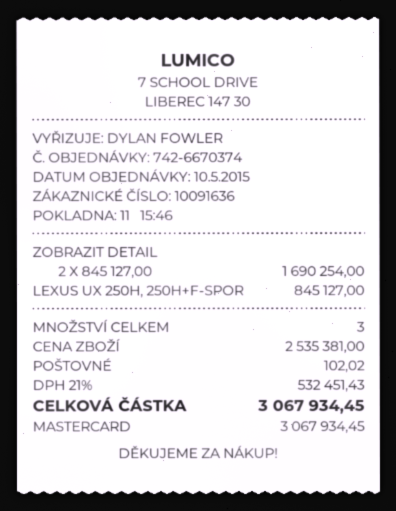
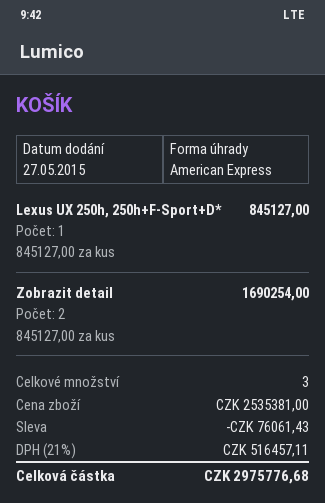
payment method: Mastercard -> American Express
discount: none -> 76061.43
shipping: 102.02 -> none
tax: 21% = 532451.43 -> 21% = 516457.11
total: 3067934.45 -> 2975776.68

